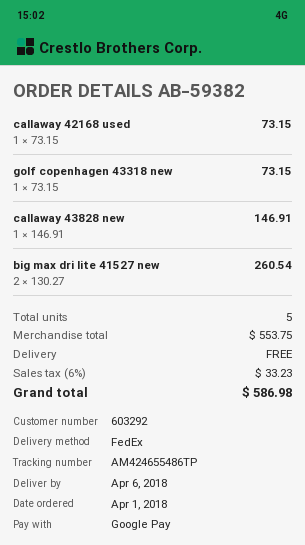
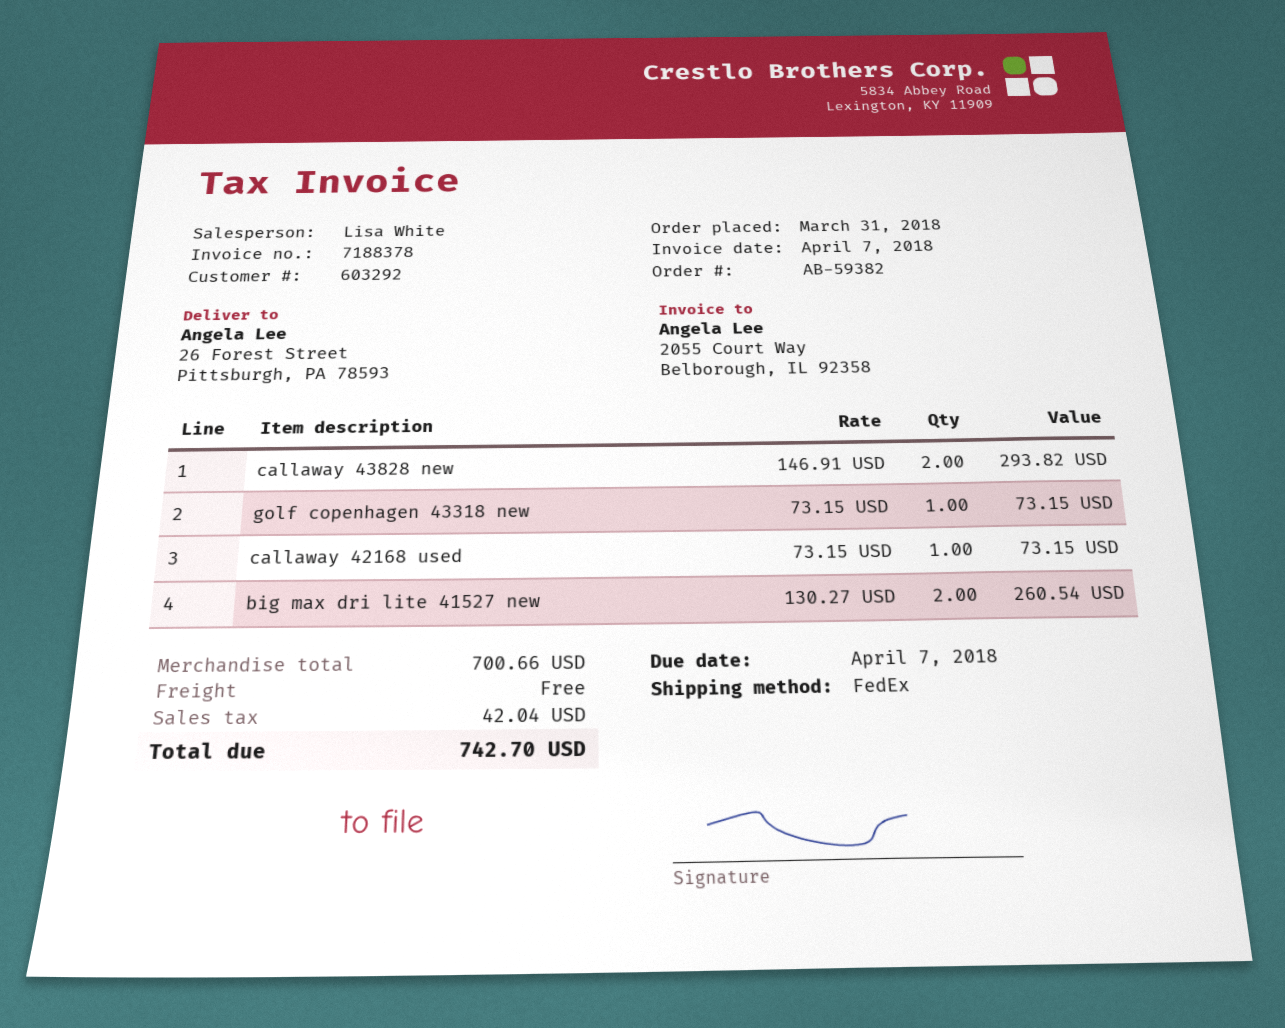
order date: 2018-04-01 -> 2018-03-31
callaway 43828 new: 1 x 146.91 = 146.91 -> 2 x 146.91 = 293.82
subtotal: 553.75 -> 700.66
tax: 33.23 -> 42.04
total: 586.98 -> 742.70

